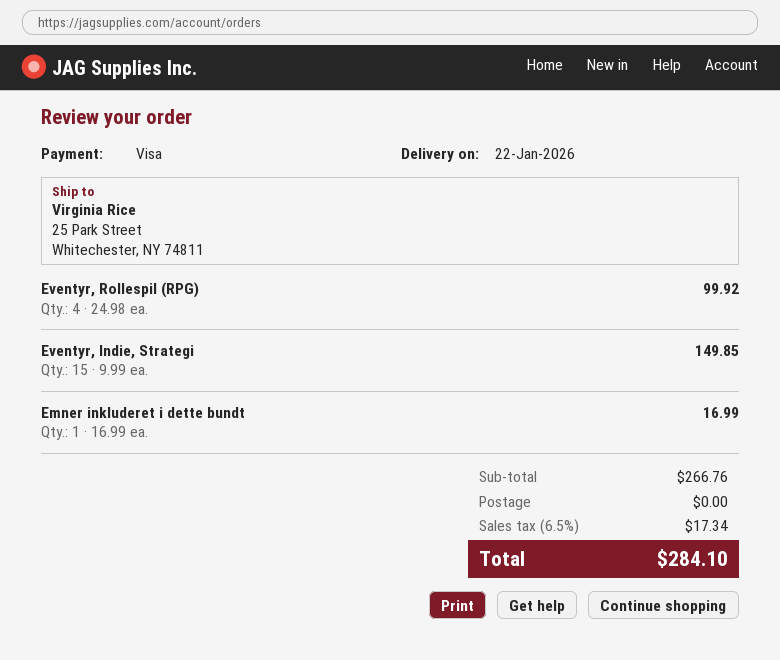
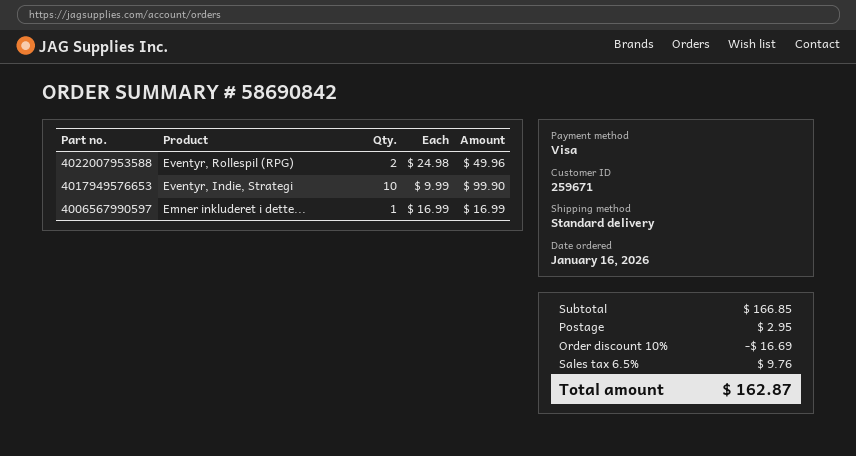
Eventyr, Rollespil (RPG): 4 x 24.98 = 99.92 -> 2 x 24.98 = 49.96
Eventyr, Indie, Strategi: 15 x 9.99 = 149.85 -> 10 x 9.99 = 99.90
subtotal: 266.76 -> 166.85
discount: none -> 10% = 16.69
shipping: 0.00 -> 2.95
tax: 6.5% = 17.34 -> 6.5% = 9.76
total: 284.10 -> 162.87

